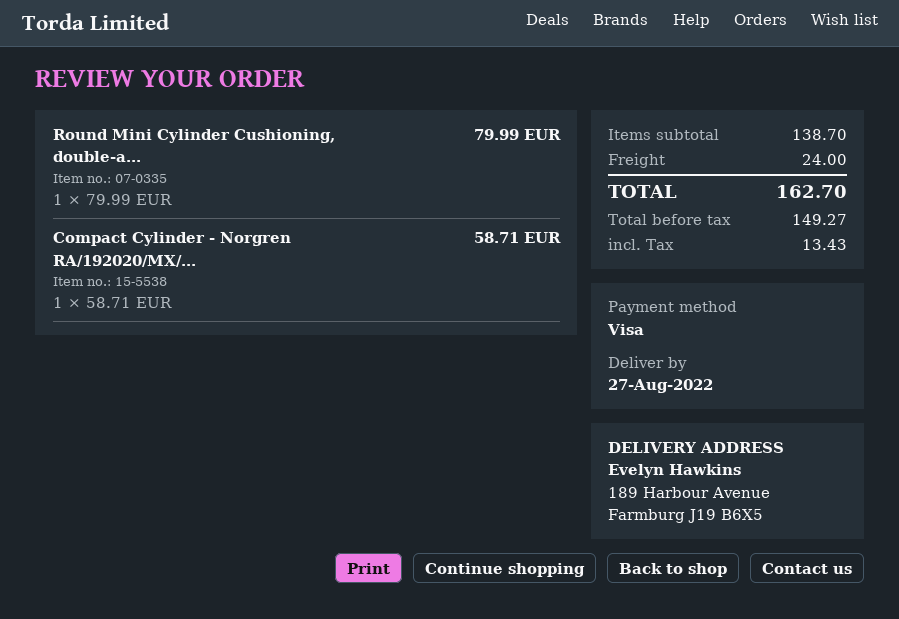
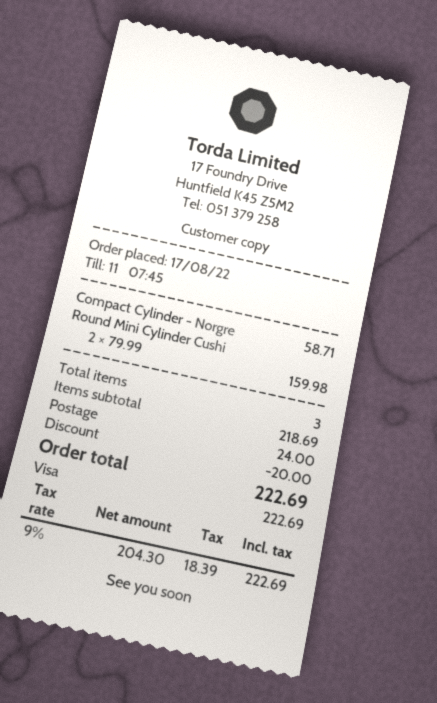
Round Mini Cylinder Cushioning, double-a...: 1 x 79.99 = 79.99 -> 2 x 79.99 = 159.98
subtotal: 138.70 -> 218.69
discount: none -> 20.00
net: 149.27 -> 204.30
tax: 13.43 -> 18.39
total: 162.70 -> 222.69

